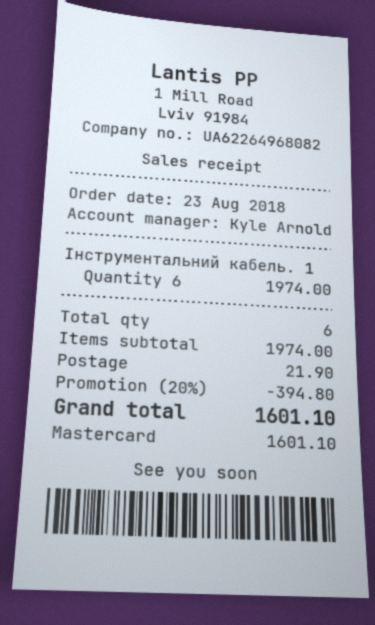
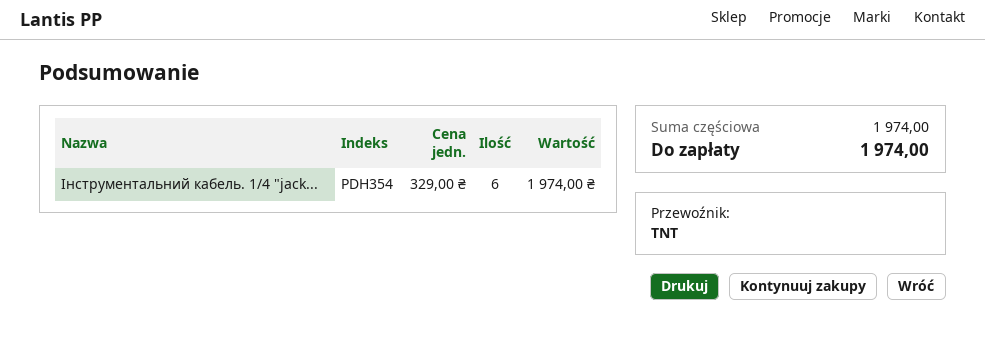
discount: 20% = 394.80 -> none
shipping: 21.90 -> none
total: 1601.10 -> 1974.00

